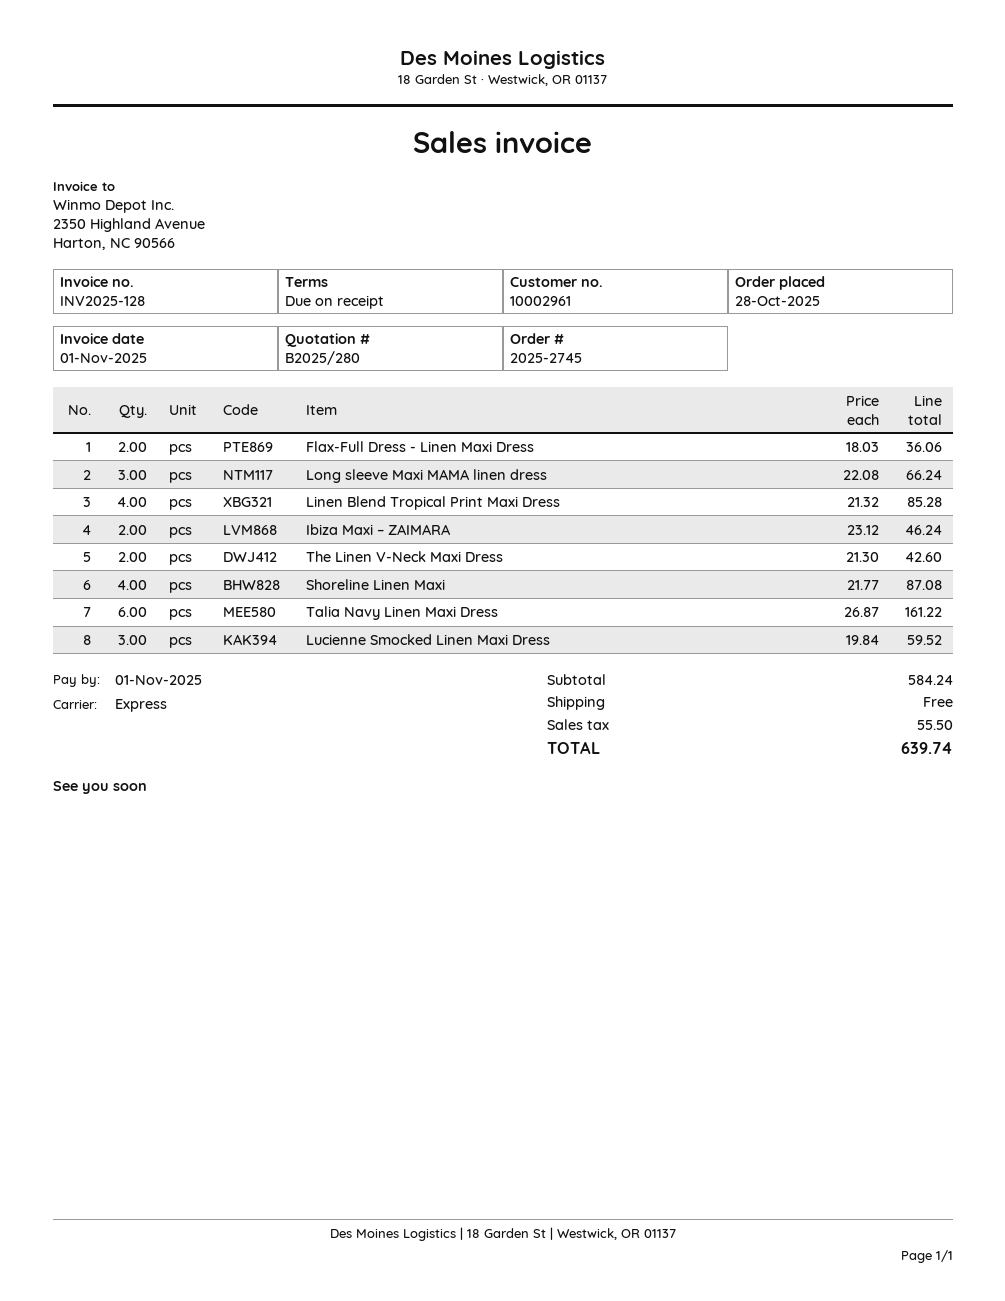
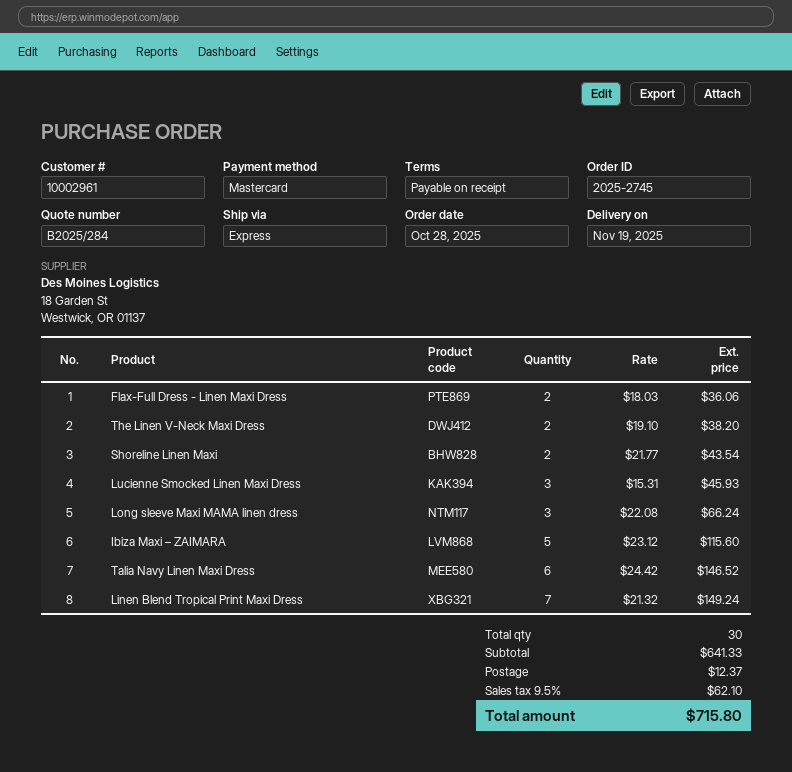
quote number: B2025/280 -> B2025/284
Linen Blend Tropical Print Maxi Dress: 4 x 21.32 = 85.28 -> 7 x 21.32 = 149.24
Ibiza Maxi – ZAIMARA: 2 x 23.12 = 46.24 -> 5 x 23.12 = 115.60
The Linen V-Neck Maxi Dress: 2 x 21.30 = 42.60 -> 2 x 19.10 = 38.20
Shoreline Linen Maxi: 4 x 21.77 = 87.08 -> 2 x 21.77 = 43.54
Talia Navy Linen Maxi Dress: 6 x 26.87 = 161.22 -> 6 x 24.42 = 146.52
Lucienne Smocked Linen Maxi Dress: 3 x 19.84 = 59.52 -> 3 x 15.31 = 45.93
subtotal: 584.24 -> 641.33
shipping: 0.00 -> 12.37
tax: 55.50 -> 62.10
total: 639.74 -> 715.80

